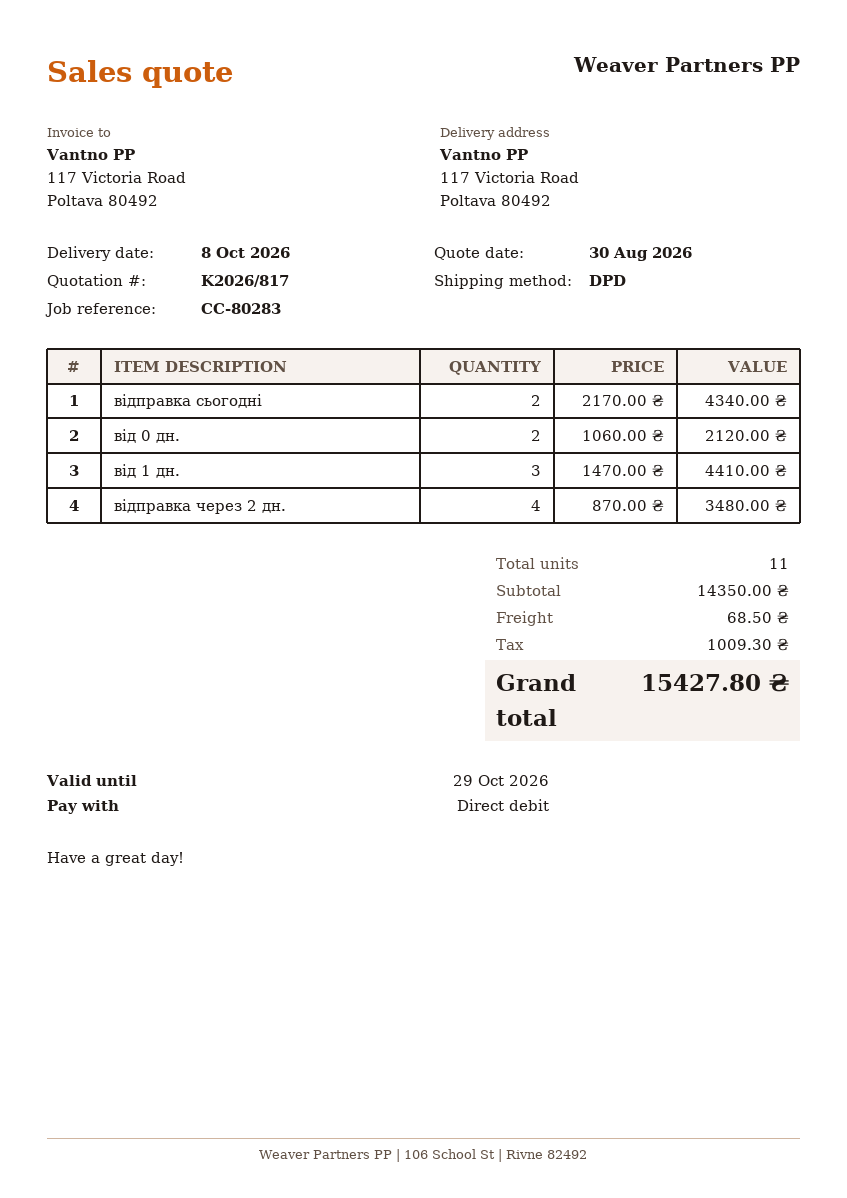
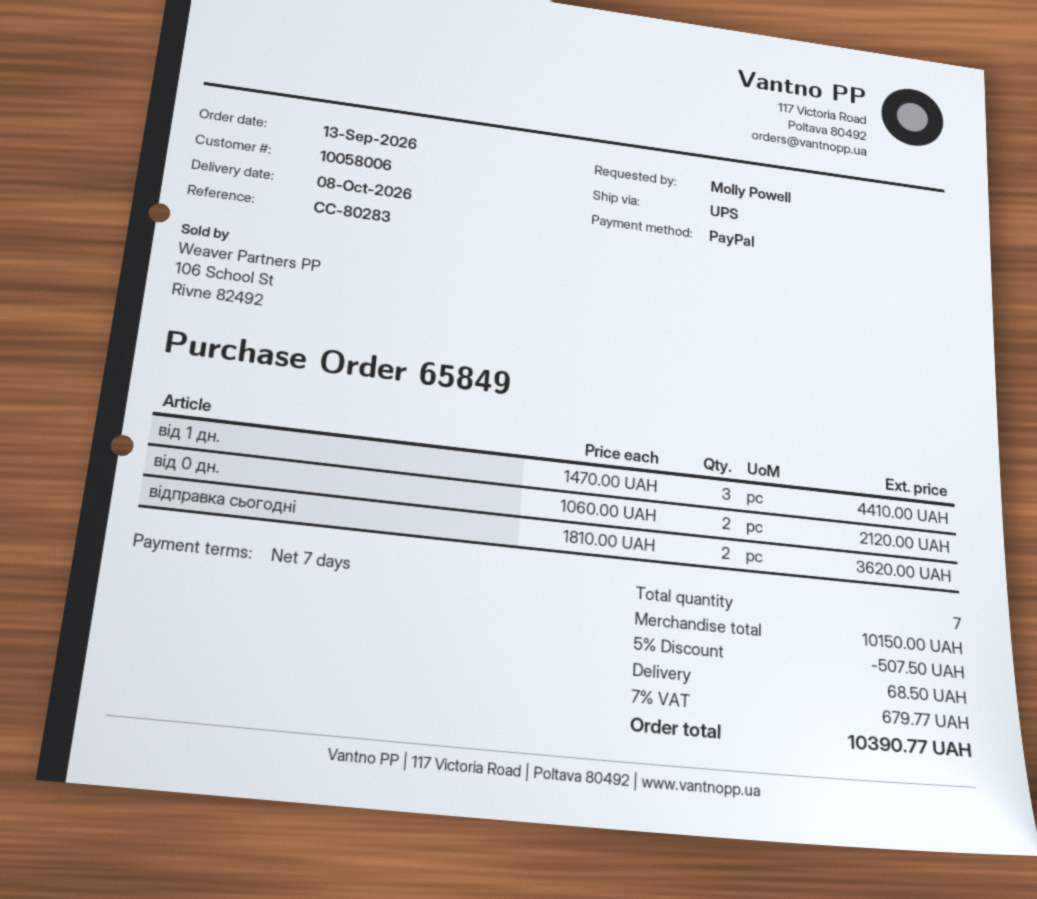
payment method: direct debit -> PayPal
shipping method: DPD -> UPS
відправка сьогодні: 2 x 2170.00 = 4340.00 -> 2 x 1810.00 = 3620.00
відправка через 2 дн.: 4 x 870.00 = 3480.00 -> none
total quantity: 11 -> 7
subtotal: 14350.00 -> 10150.00
discount: none -> 5% = 507.50
tax: 1009.30 -> 679.77
total: 15427.80 -> 10390.77

